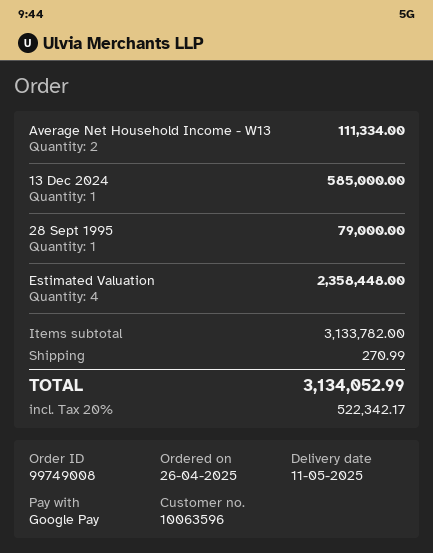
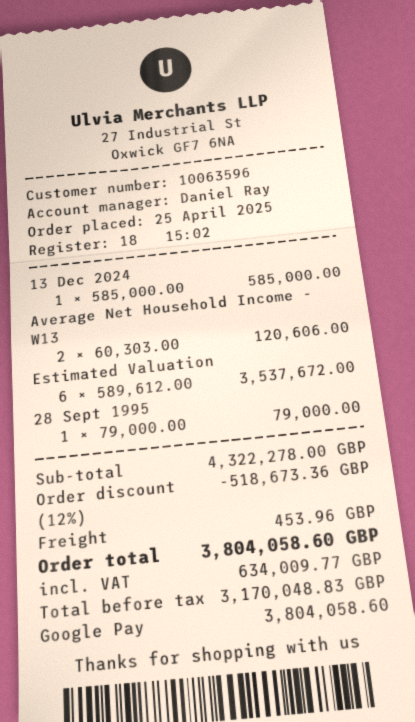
order date: 2025-04-26 -> 2025-04-25
Average Net Household Income - W13: 2 for 111334.00 -> 2 for 120606.00
Estimated Valuation: 4 for 2358448.00 -> 6 for 3537672.00
subtotal: 3133782.00 -> 4322278.00
discount: none -> 12% = 518673.36
shipping: 270.99 -> 453.96
tax: 522342.17 -> 634009.77
total: 3134052.99 -> 3804058.60

